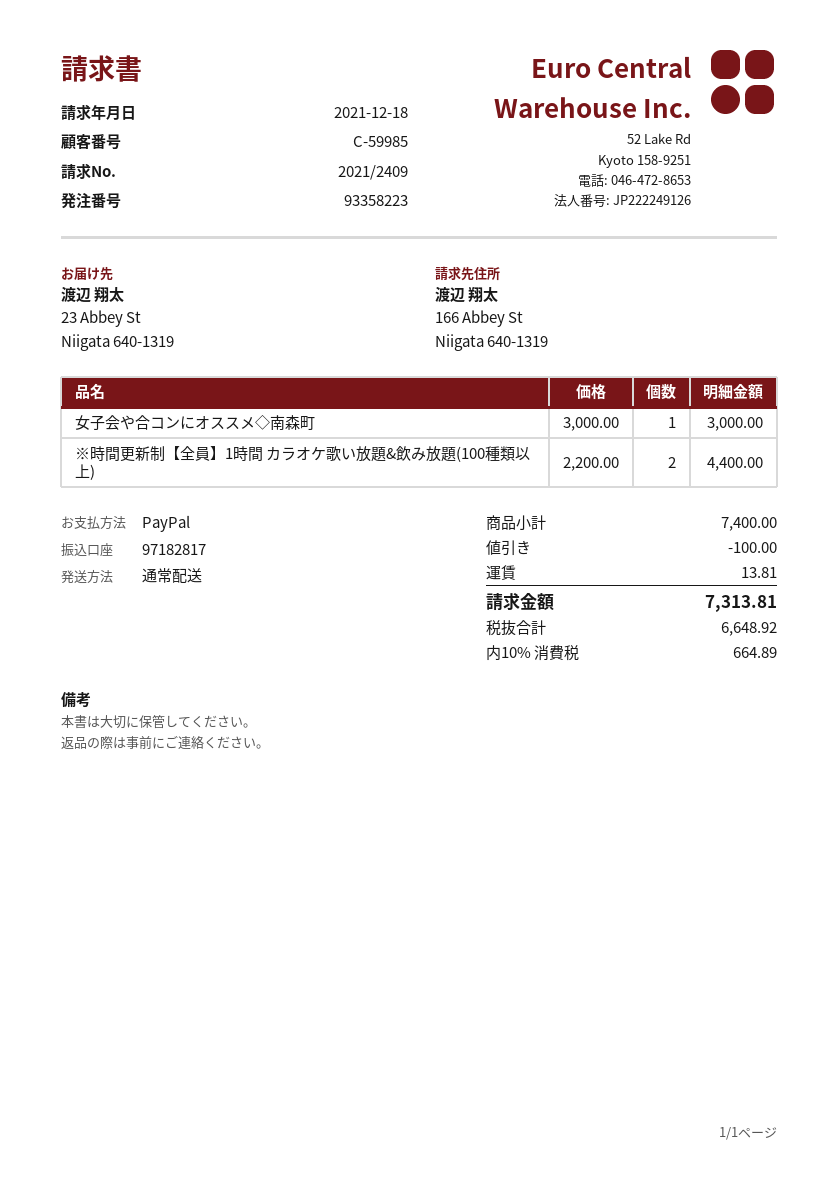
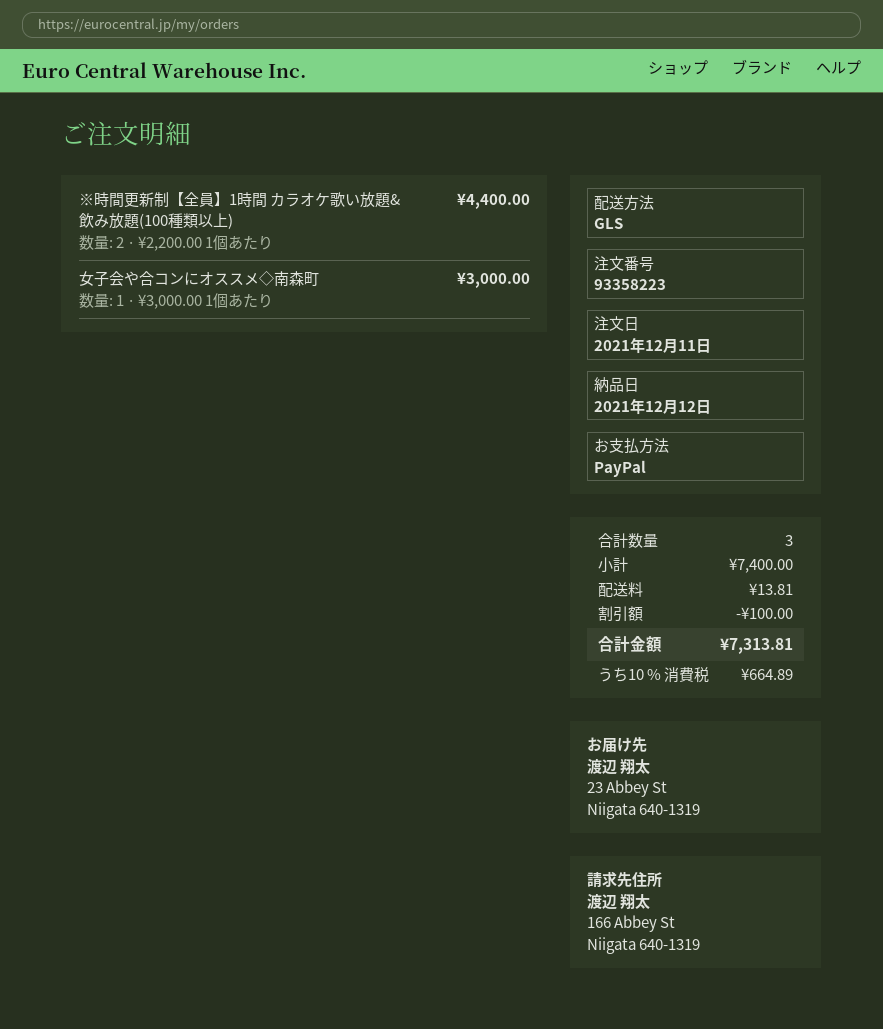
shipping method: standard -> GLS

